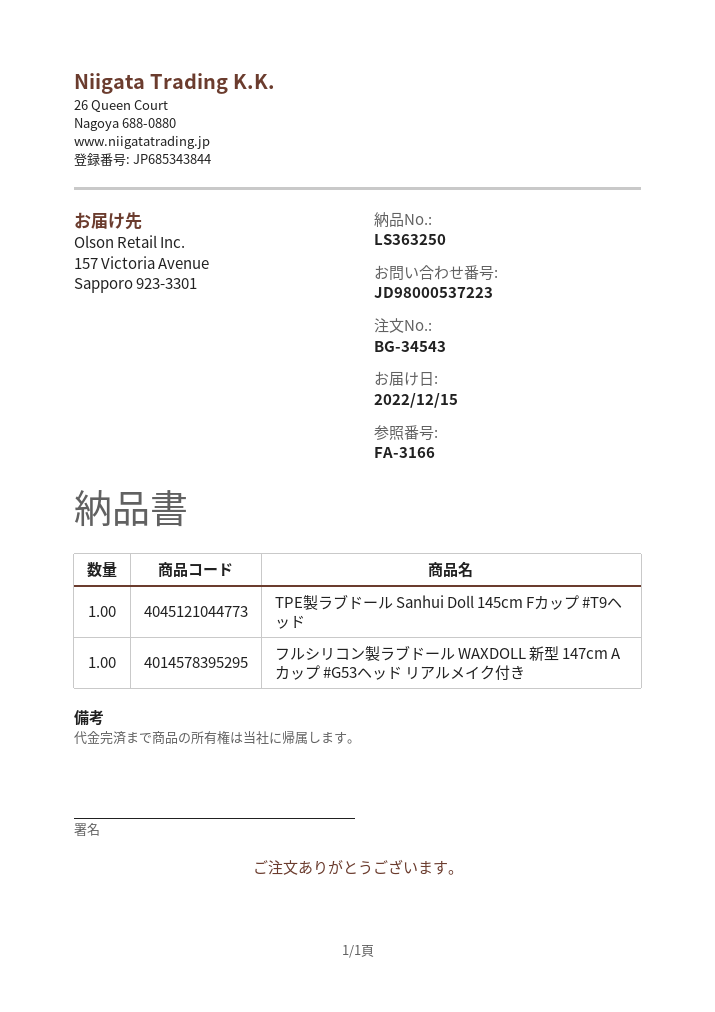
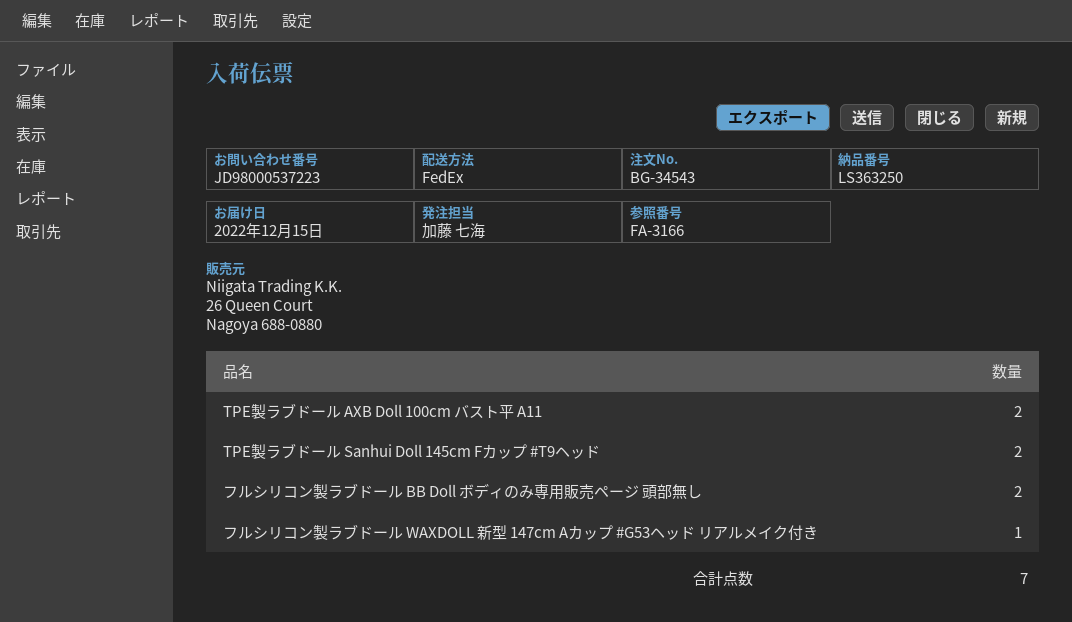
TPE製ラブドール Sanhui Doll 145cm Fカップ #T9ヘッド: 1 -> 2
TPE製ラブドール AXB Doll 100cm バスト平 A11: none -> 2
フルシリコン製ラブドール BB Doll ボディのみ専用販売ページ 頭部無し: none -> 2

